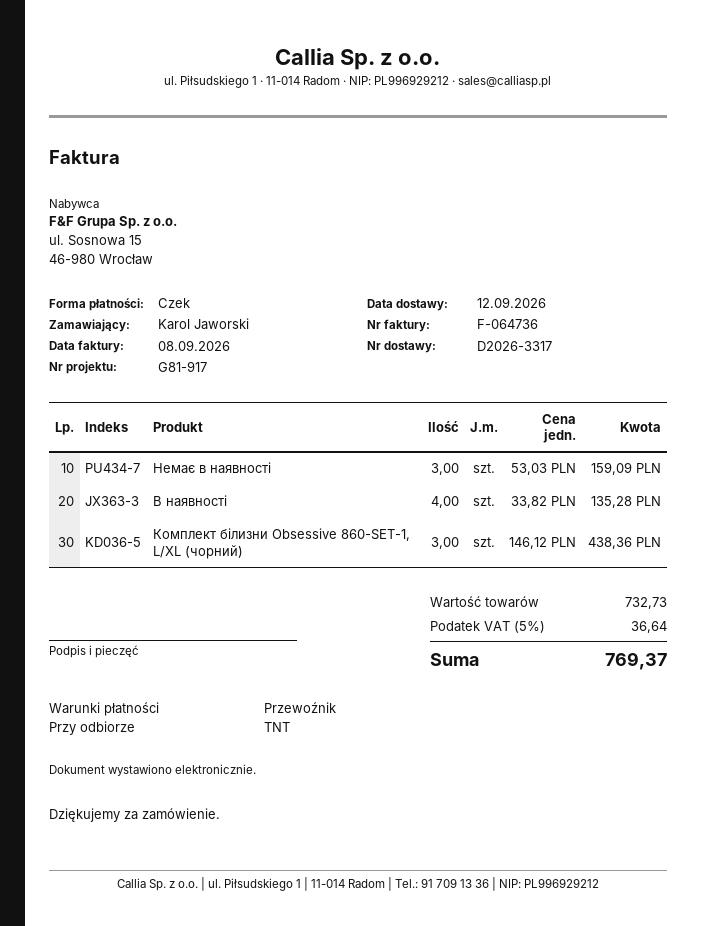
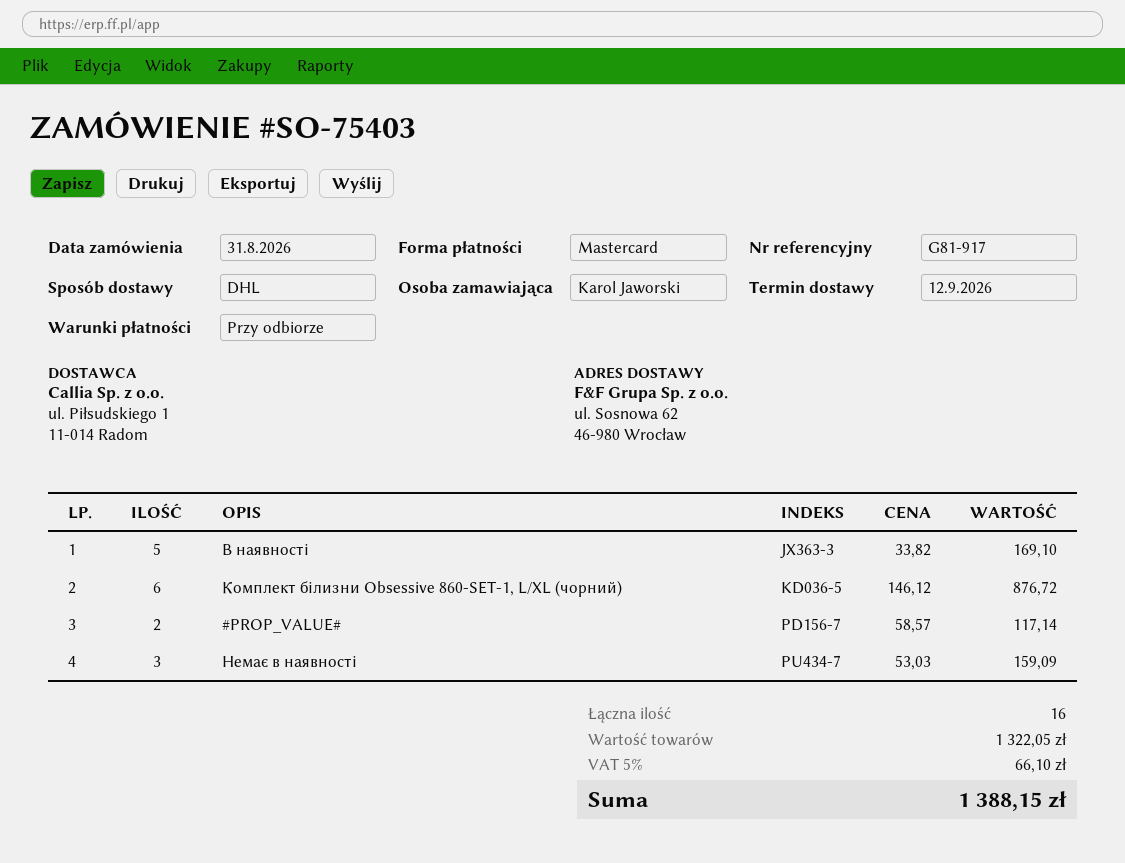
payment method: cheque -> Mastercard
shipping method: TNT -> DHL
В наявності: 4 x 33.82 = 135.28 -> 5 x 33.82 = 169.10
Комплект білизни Obsessive 860-SET-1, L/XL (чорний): 3 x 146.12 = 438.36 -> 6 x 146.12 = 876.72
#PROP_VALUE#: none -> 2 x 58.57 = 117.14
subtotal: 732.73 -> 1322.05
tax: 5% = 36.64 -> 5% = 66.10
total: 769.37 -> 1388.15

